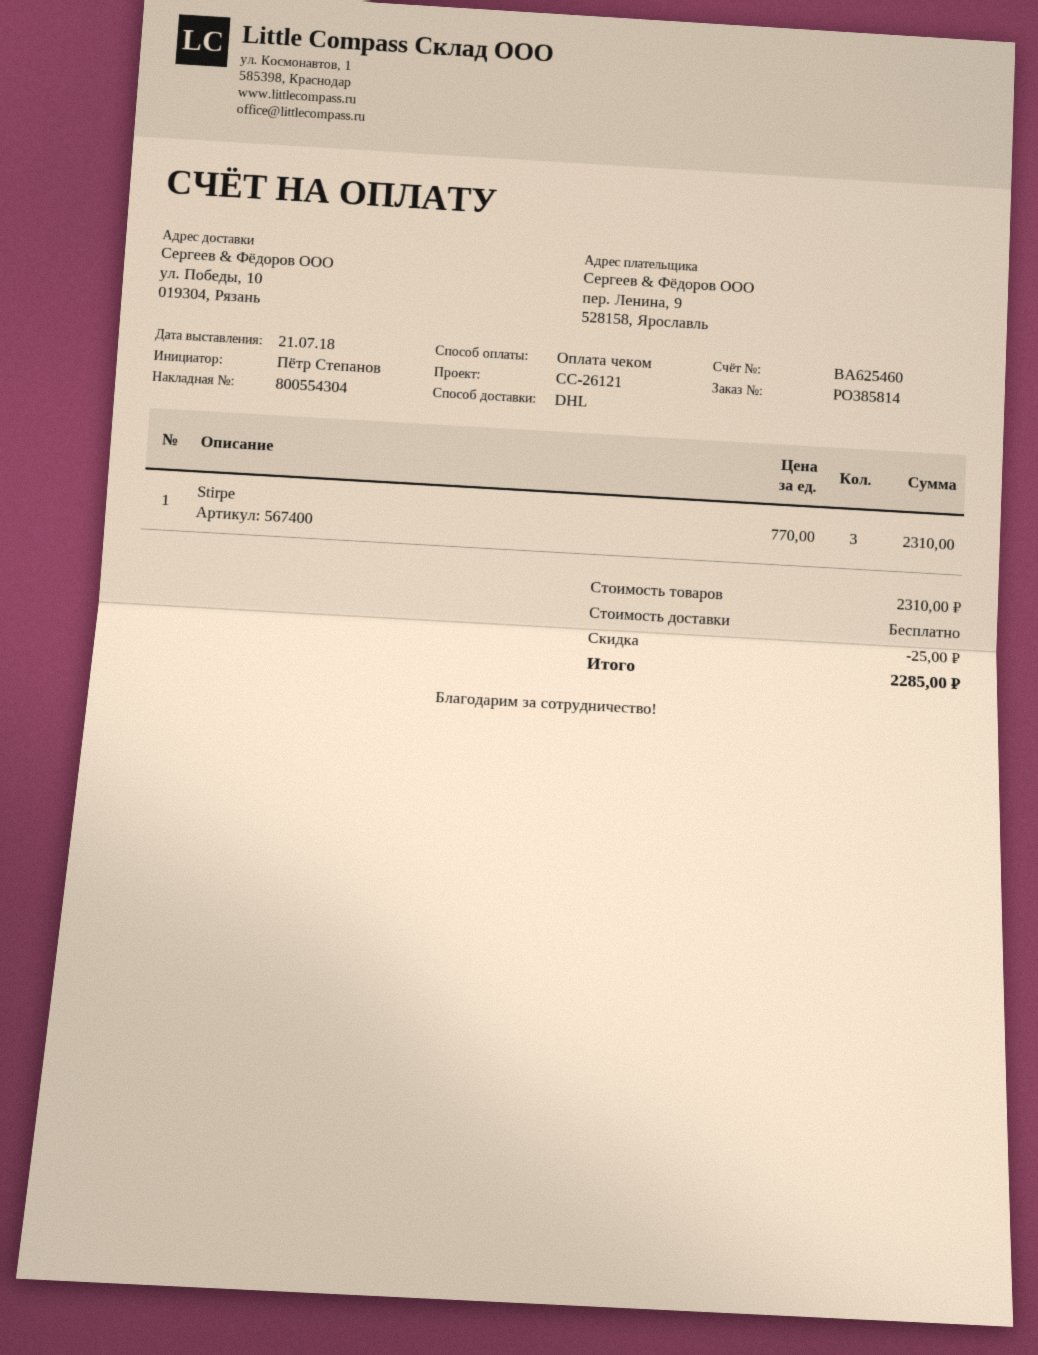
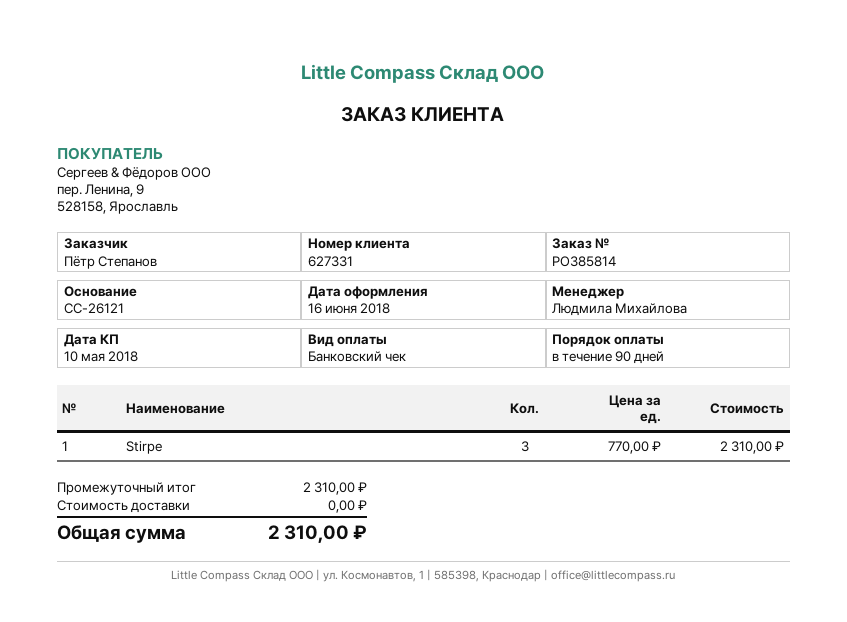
discount: 25.00 -> none
total: 2285.00 -> 2310.00

